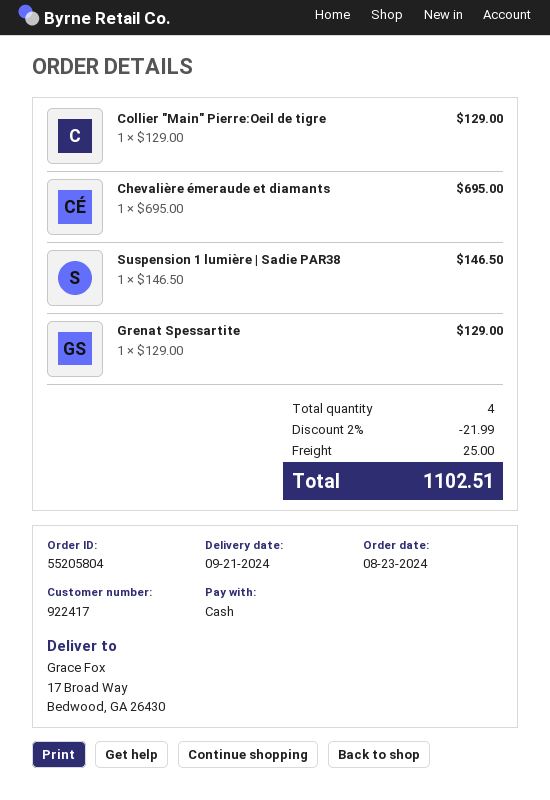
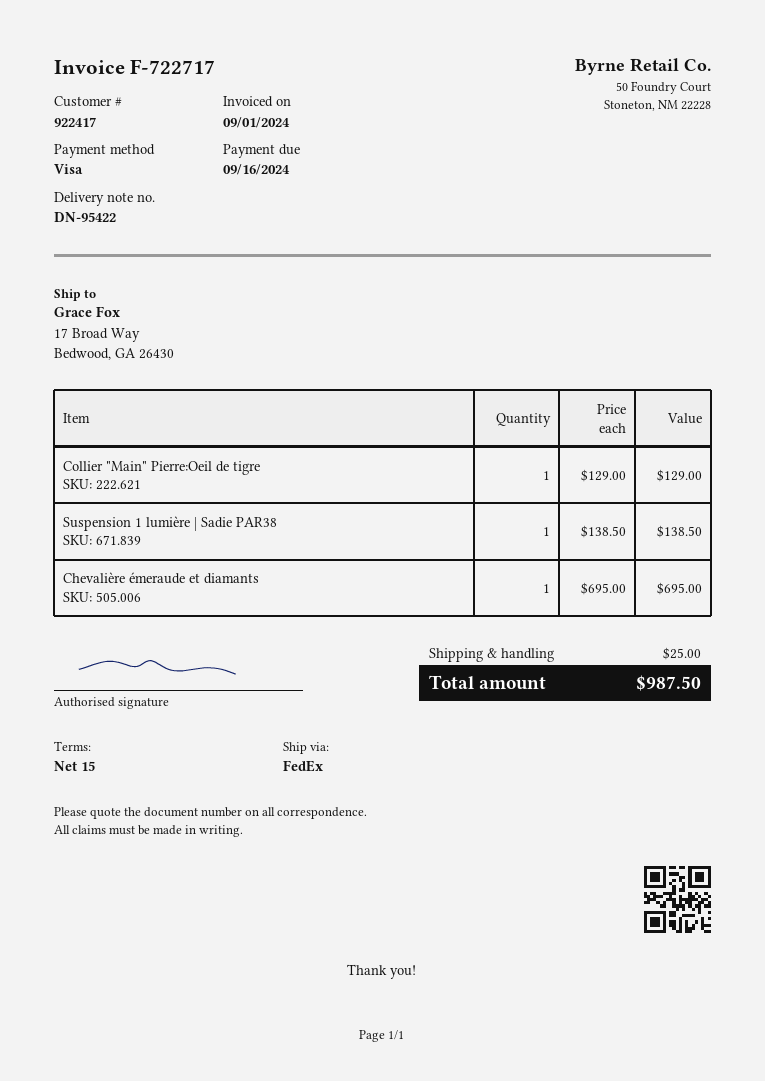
payment method: cash -> Visa
Suspension 1 lumière | Sadie PAR38: 1 x 146.50 = 146.50 -> 1 x 138.50 = 138.50
Grenat Spessartite: 1 x 129.00 = 129.00 -> none
discount: 2% = 21.99 -> none
total: 1102.51 -> 987.50

